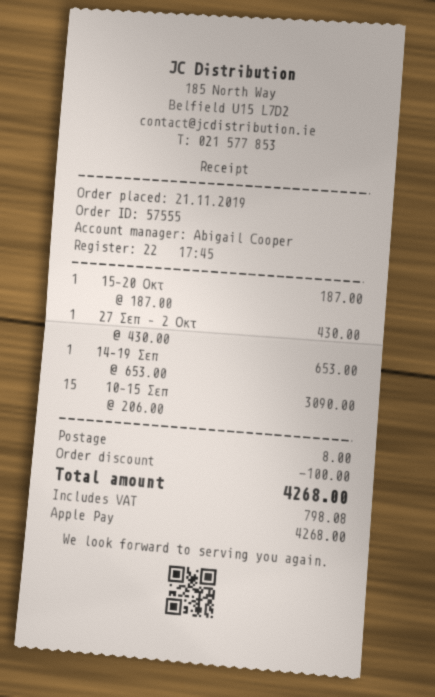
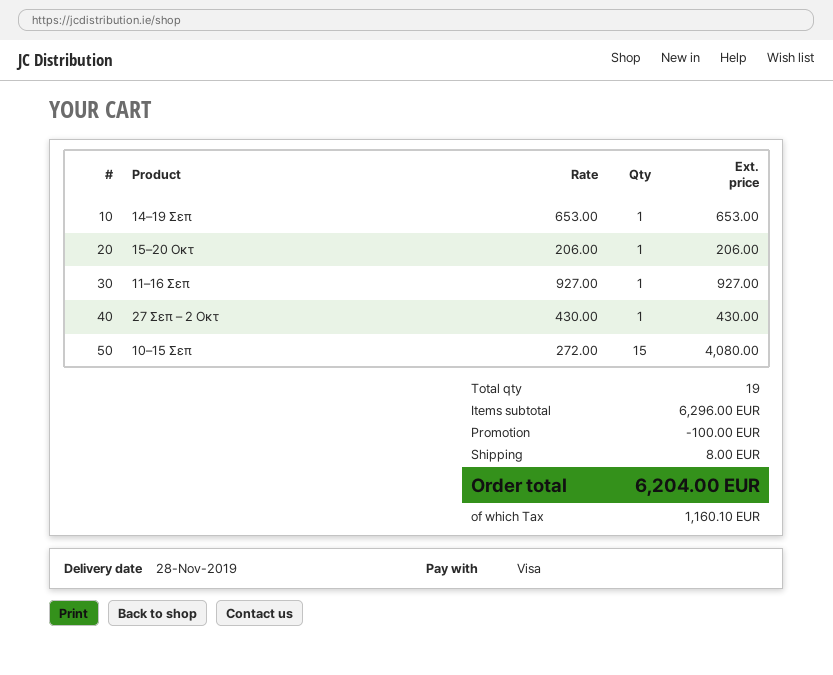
payment method: Apple Pay -> Visa
15–20 Οκτ: 1 x 187.00 = 187.00 -> 1 x 206.00 = 206.00
10–15 Σεπ: 15 x 206.00 = 3090.00 -> 15 x 272.00 = 4080.00
11–16 Σεπ: none -> 1 x 927.00 = 927.00
tax: 798.08 -> 1160.10
total: 4268.00 -> 6204.00

